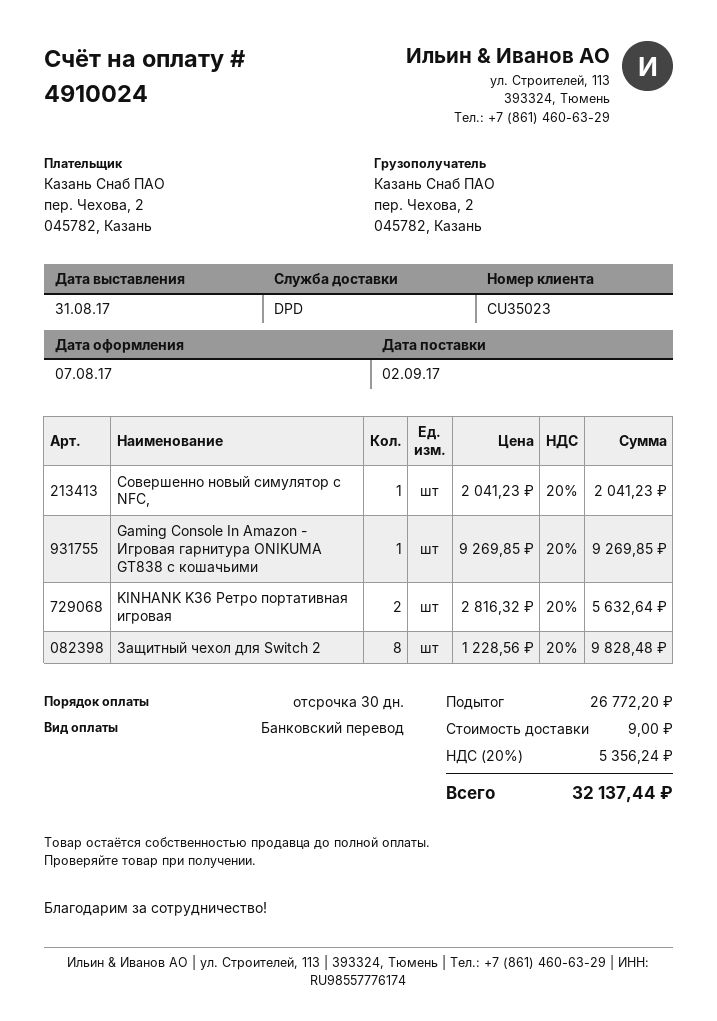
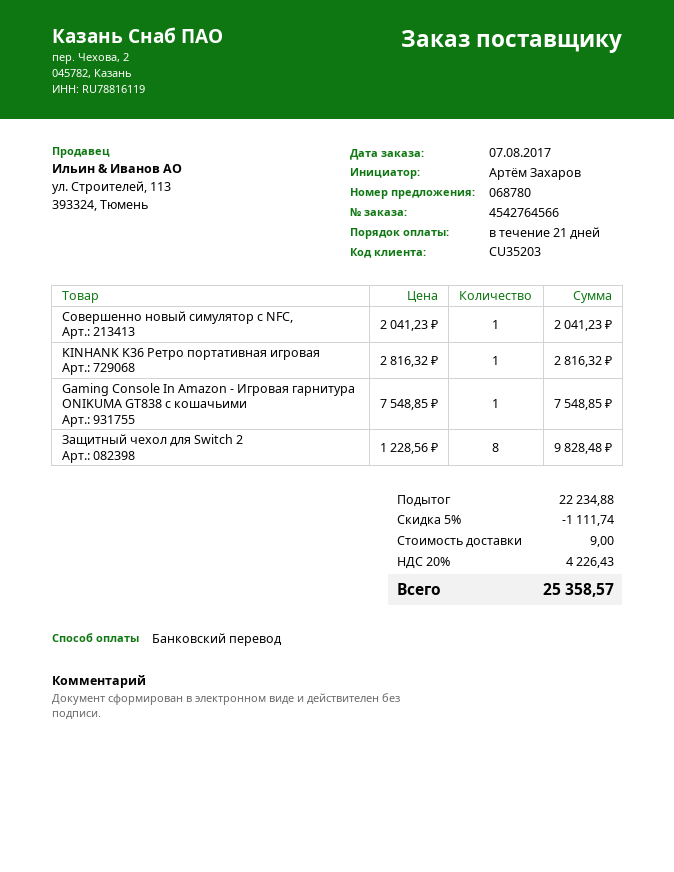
payment terms: 30 days -> 21 days
customer number: CU35023 -> CU35203
Gaming Console In Amazon - Игровая гарнитура ONIKUMA GT838 с кошачьими: 1 x 9269.85 = 9269.85 -> 1 x 7548.85 = 7548.85
KINHANK K36 Ретро портативная игровая: 2 x 2816.32 = 5632.64 -> 1 x 2816.32 = 2816.32
subtotal: 26772.20 -> 22234.88
discount: none -> 5% = 1111.74
tax: 20% = 5356.24 -> 20% = 4226.43
total: 32137.44 -> 25358.57

